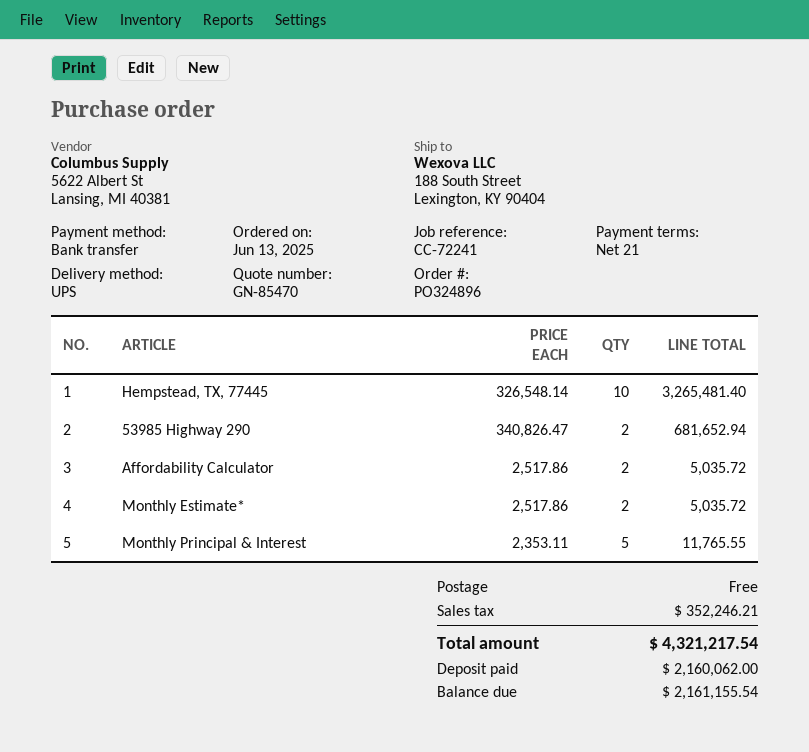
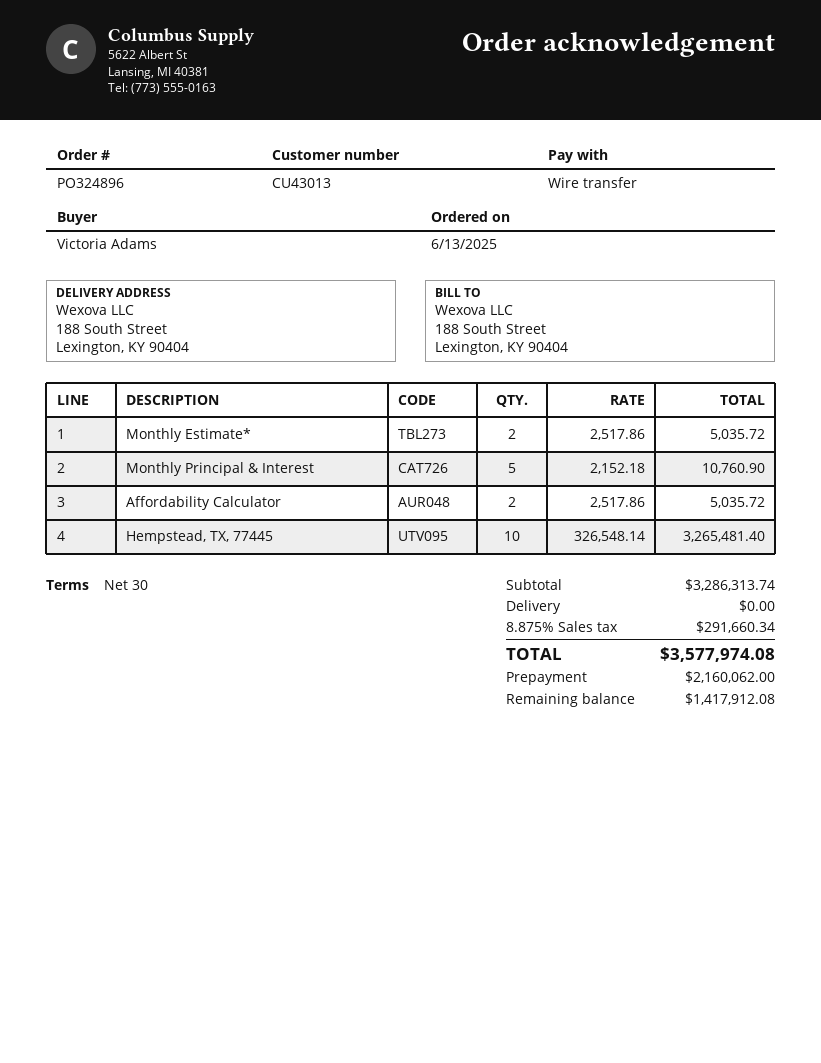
payment terms: 21 days -> 30 days
53985 Highway 290: 2 x 340826.47 = 681652.94 -> none
Monthly Principal & Interest: 5 x 2353.11 = 11765.55 -> 5 x 2152.18 = 10760.90
tax: 352246.21 -> 291660.34
total: 4321217.54 -> 3577974.08
balance: 2161155.54 -> 1417912.08

